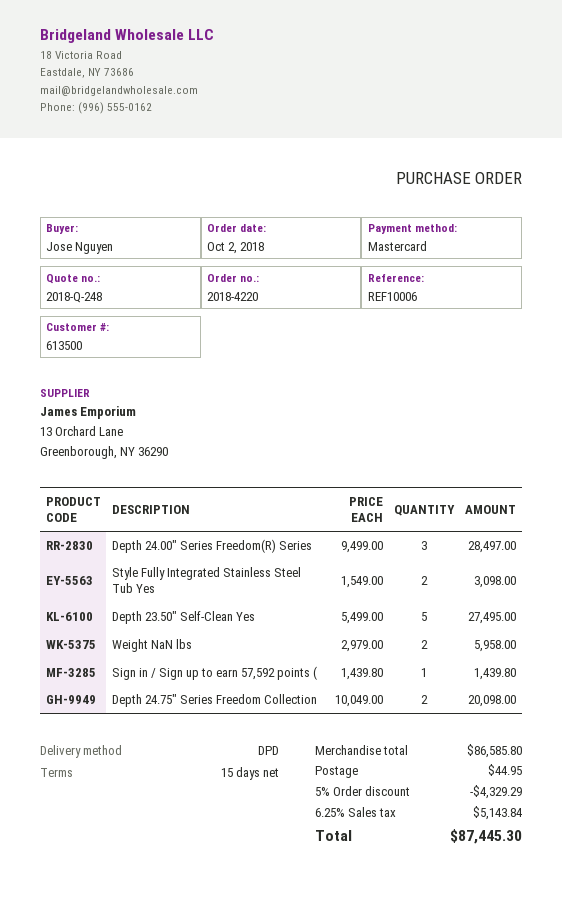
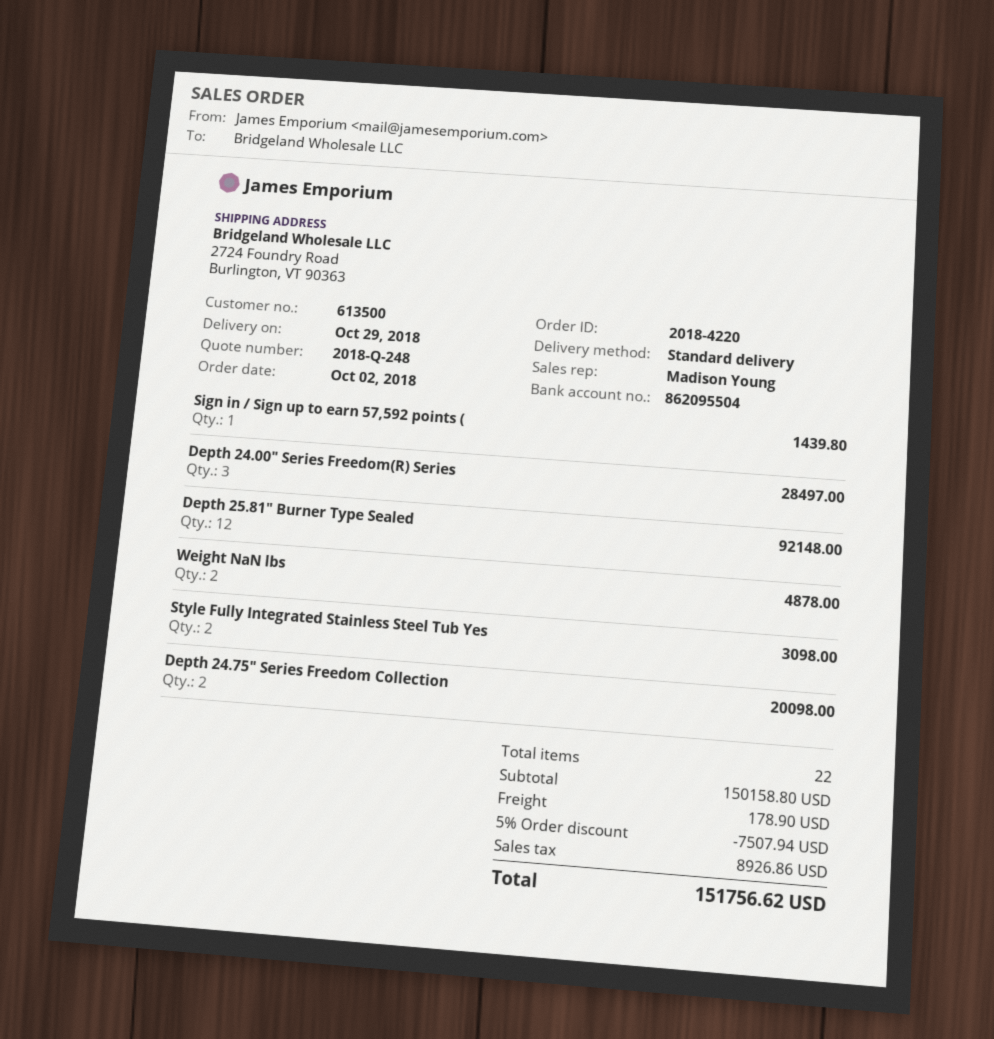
shipping method: DPD -> standard
Depth 23.50" Self-Clean Yes: 5 for 27495.00 -> none
Weight NaN lbs: 2 for 5958.00 -> 2 for 4878.00
Depth 25.81" Burner Type Sealed: none -> 12 for 92148.00
subtotal: 86585.80 -> 150158.80
discount: 5% = 4329.29 -> 5% = 7507.94
shipping: 44.95 -> 178.90
tax: 5143.84 -> 8926.86
total: 87445.30 -> 151756.62

